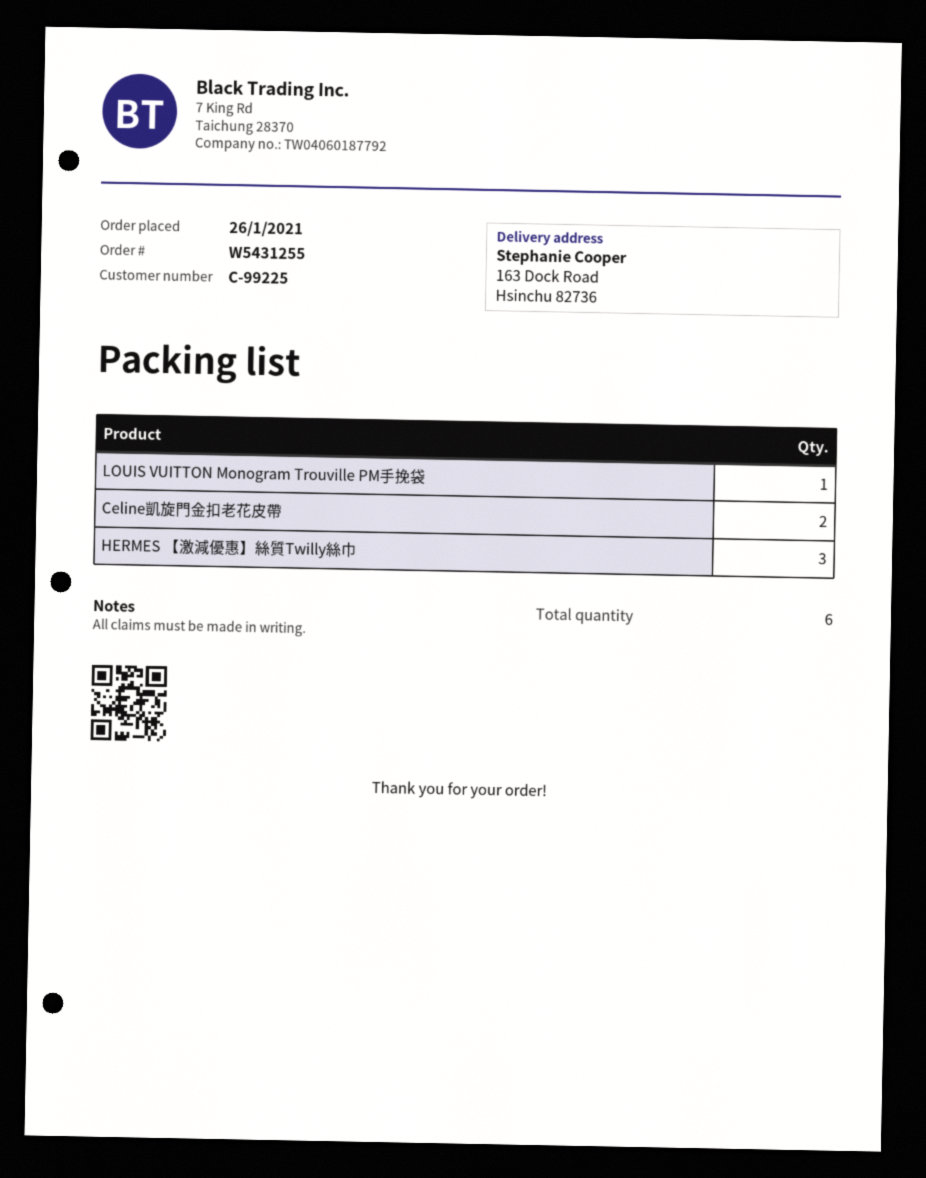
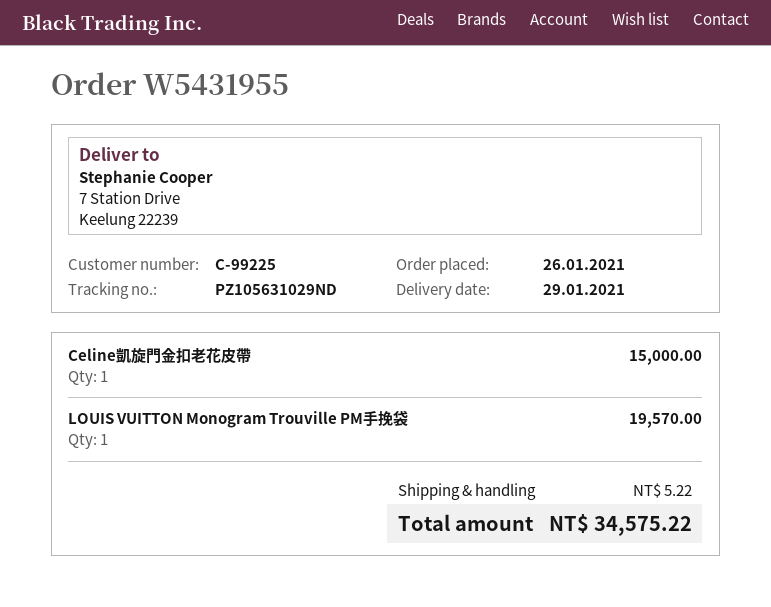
order number: W5431255 -> W5431955
ship to: 163 Dock Road, Hsinchu 82736 -> 7 Station Drive, Keelung 22239
Celine凱旋門金扣老花皮帶: 2 -> 1
HERMES 【激減優惠】絲質Twilly絲巾: 3 -> none

